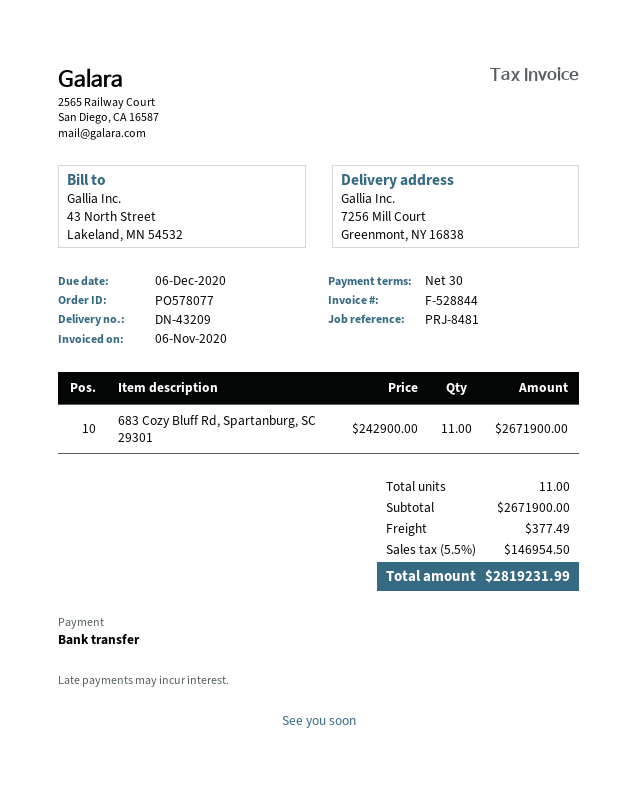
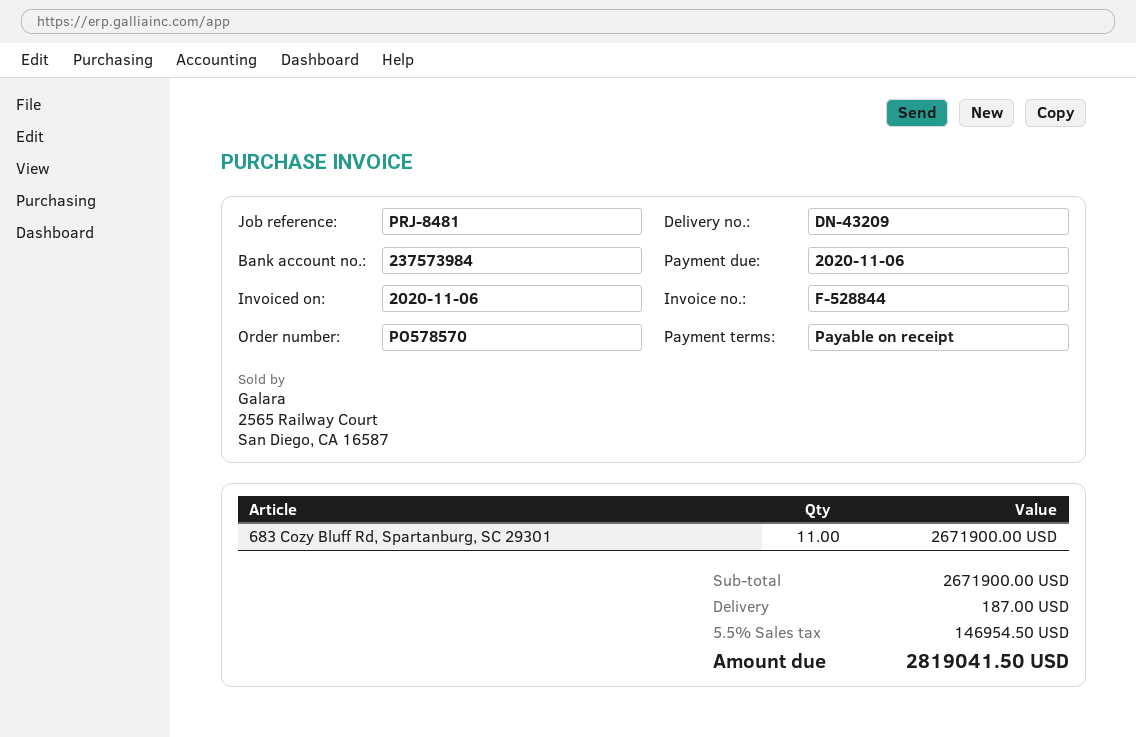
order number: PO578077 -> PO578570
payment terms: 30 days -> on receipt
due date: 2020-12-06 -> 2020-11-06
shipping: 377.49 -> 187.00
total: 2819231.99 -> 2819041.50

